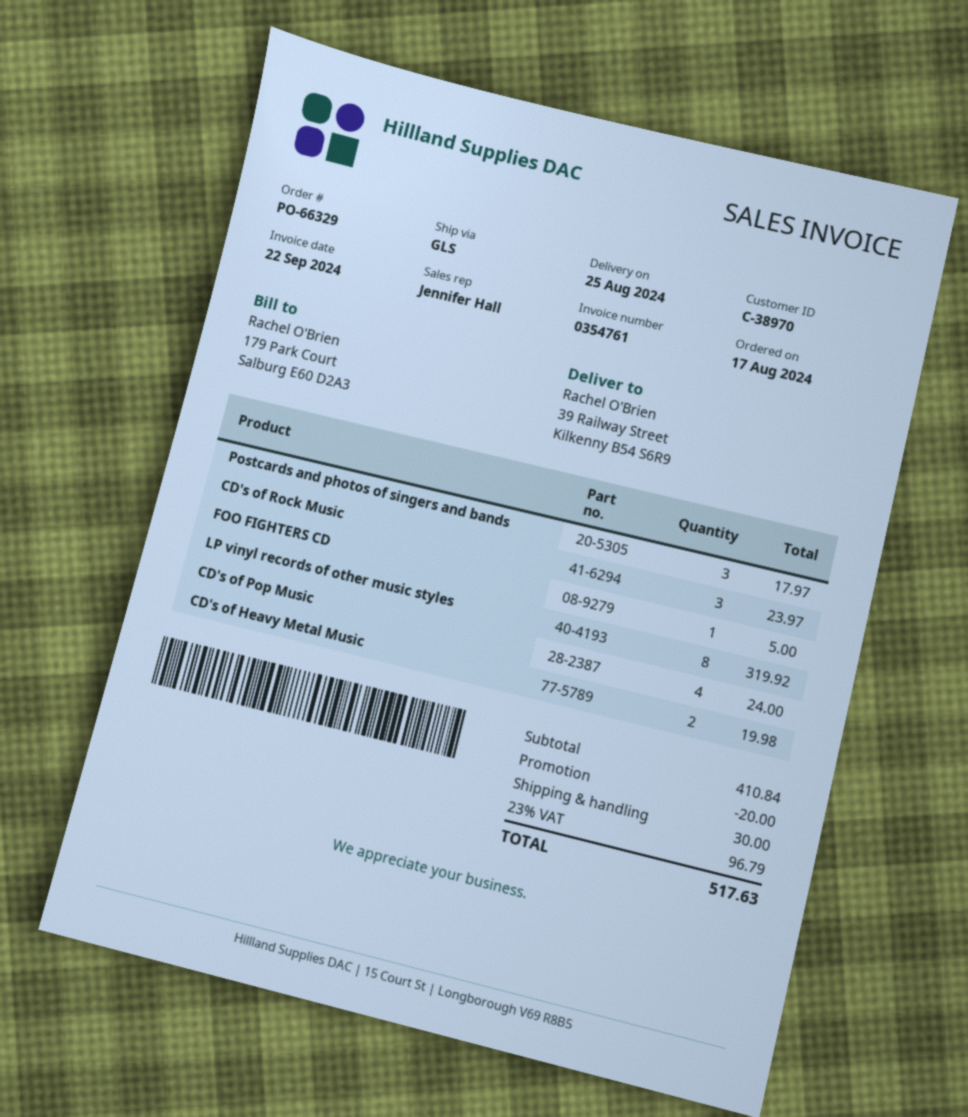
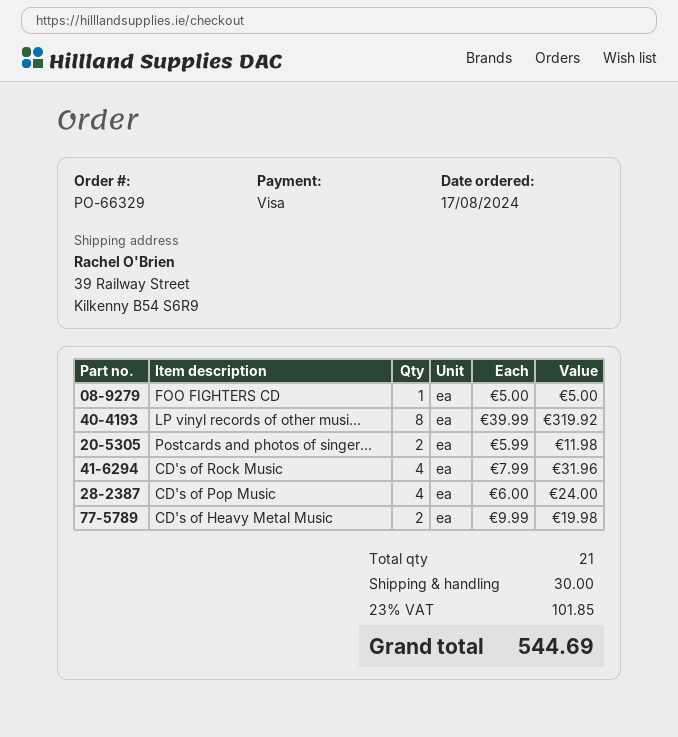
Postcards and photos of singers and bands: 3 for 17.97 -> 2 for 11.98
CD's of Rock Music: 3 for 23.97 -> 4 for 31.96
discount: 20.00 -> none
tax: 23% = 96.79 -> 23% = 101.85
total: 517.63 -> 544.69

